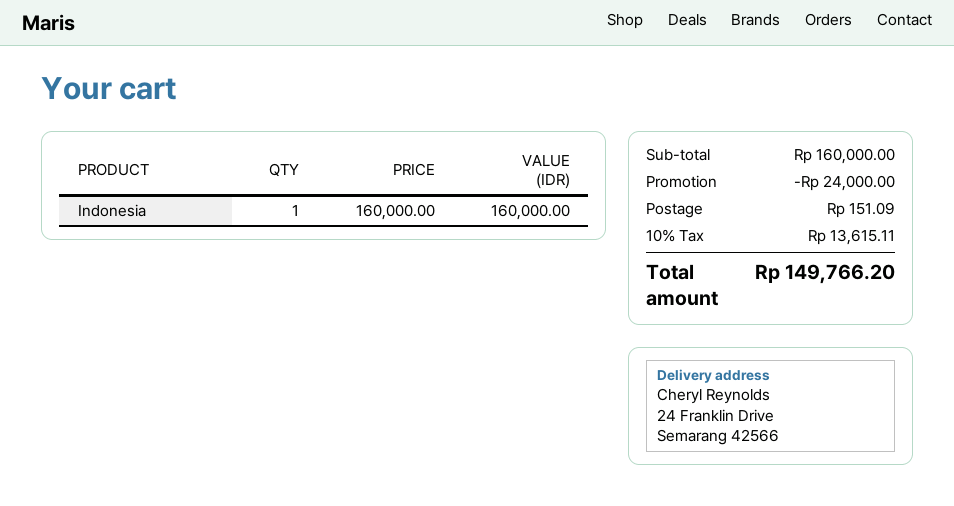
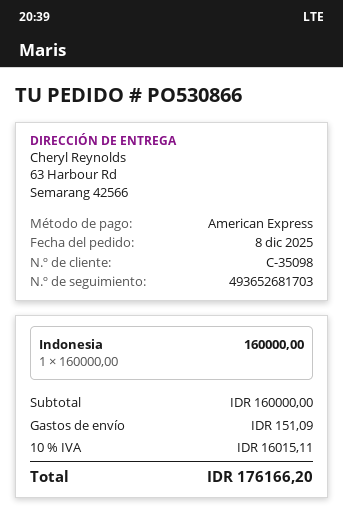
ship to: 24 Franklin Drive, Semarang 42566 -> 63 Harbour Rd, Semarang 42566
discount: 24000.00 -> none
tax: 10% = 13615.11 -> 10% = 16015.11
total: 149766.20 -> 176166.20

